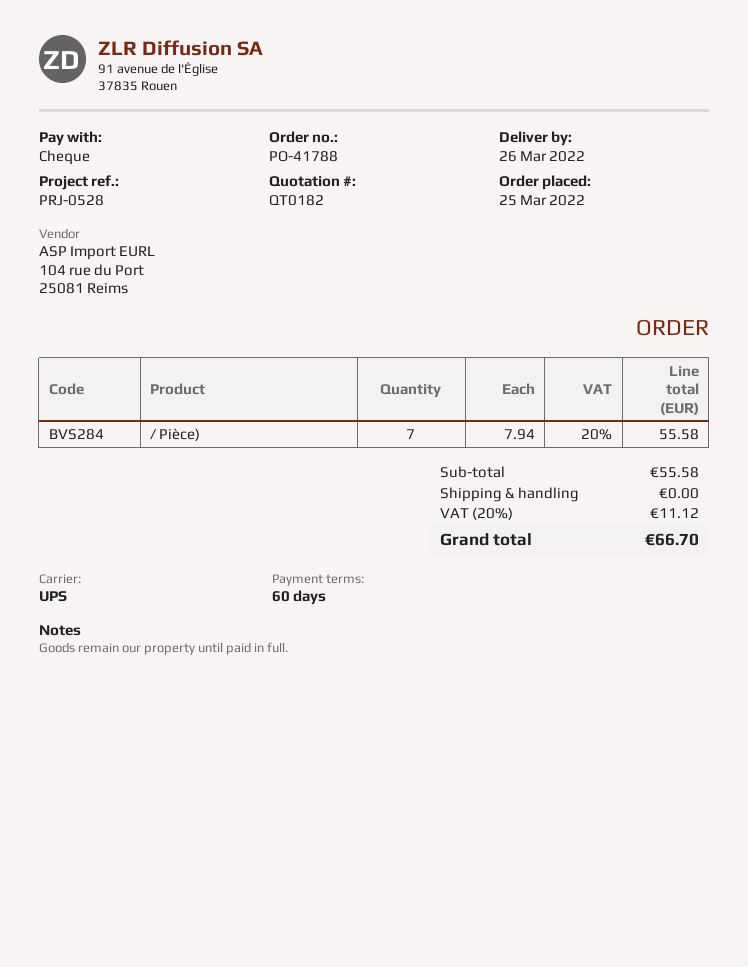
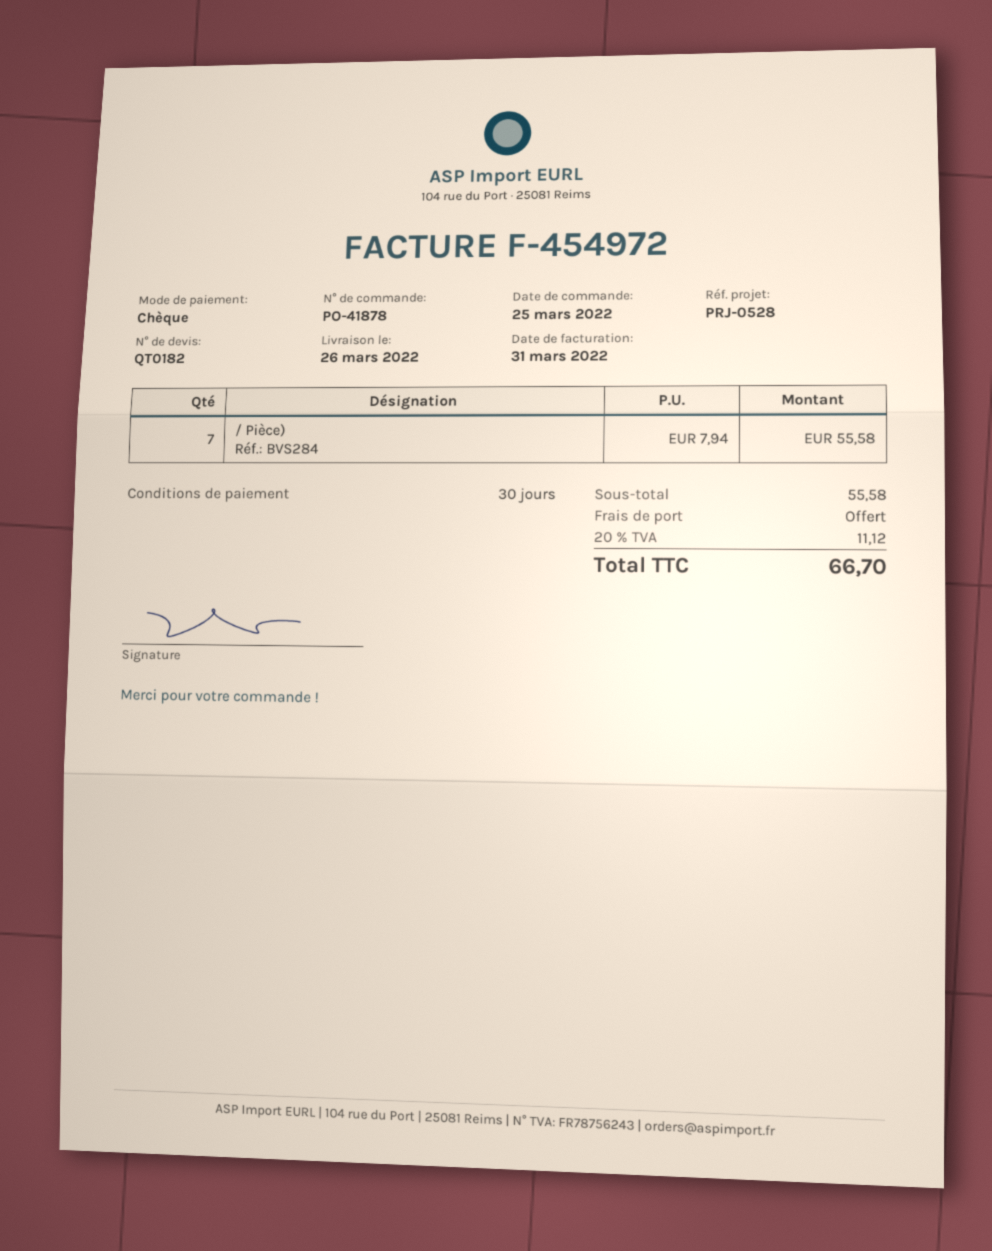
order number: PO-41788 -> PO-41878
payment terms: 60 days -> 30 days

